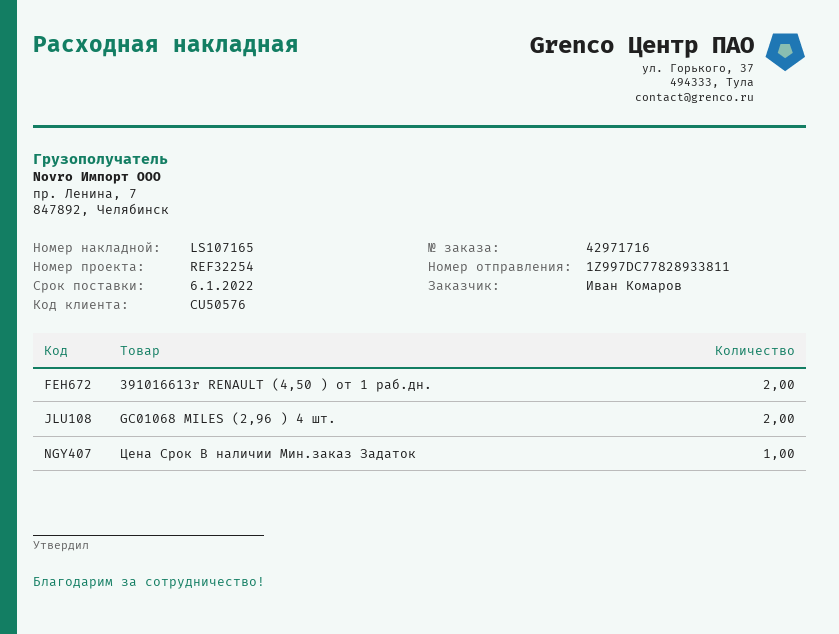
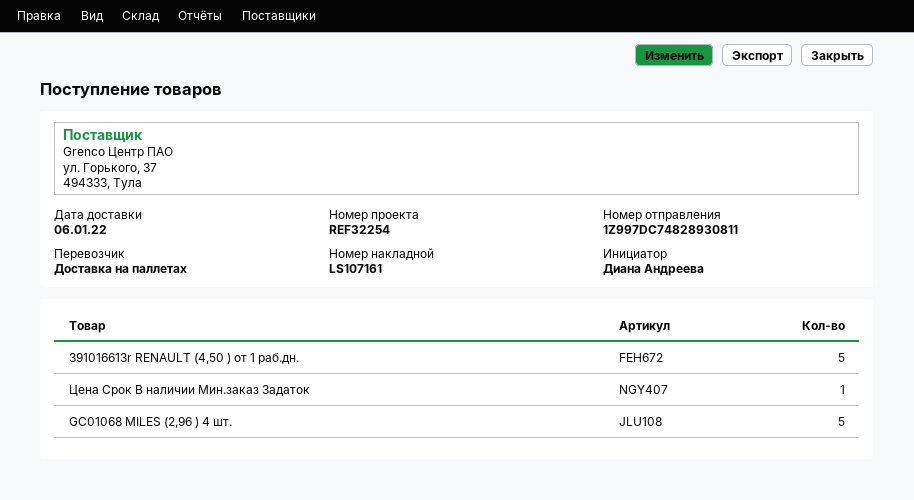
delivery note number: LS107165 -> LS107161
ordered by: Иван Комаров -> Диана Андреева
tracking number: 1Z997DC77828933811 -> 1Z997DC74828930811
391016613r RENAULT (4,50 ) от 1 раб.дн.: 2 -> 5
GC01068 MILES (2,96 ) 4 шт.: 2 -> 5

